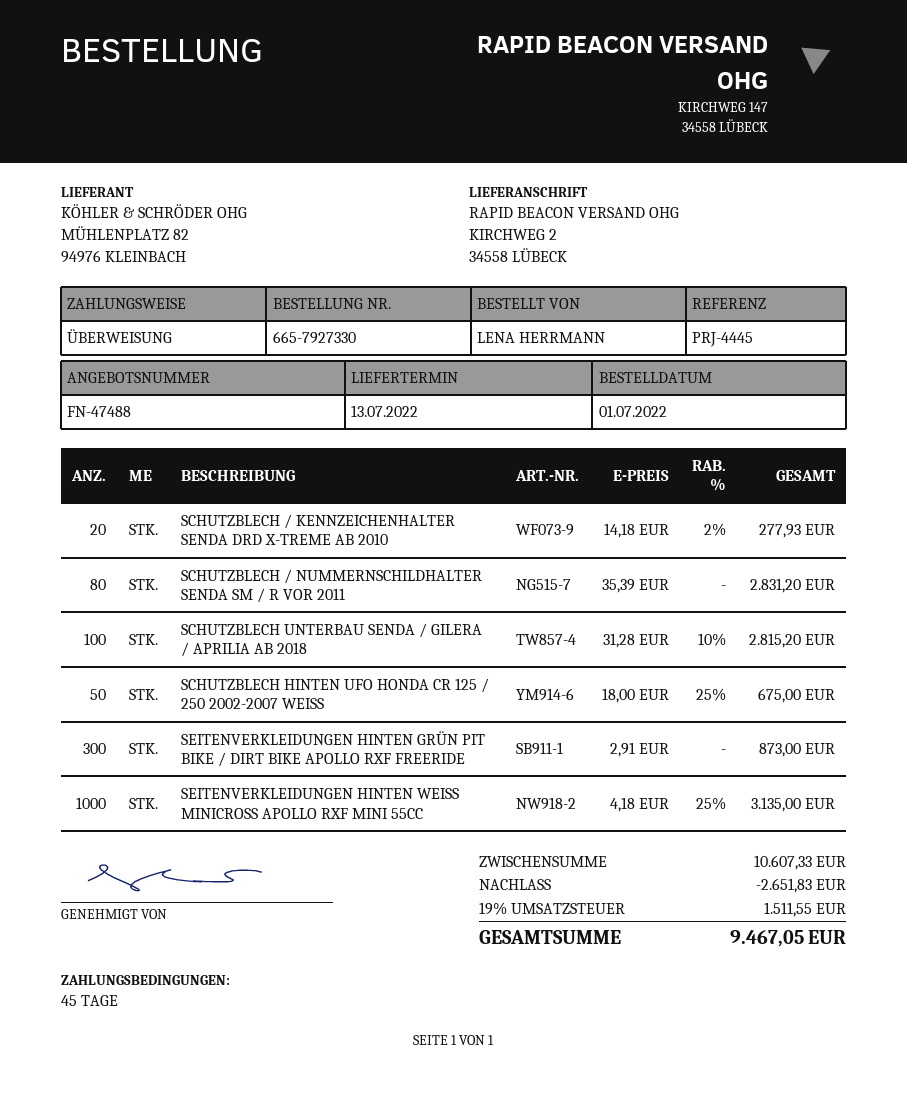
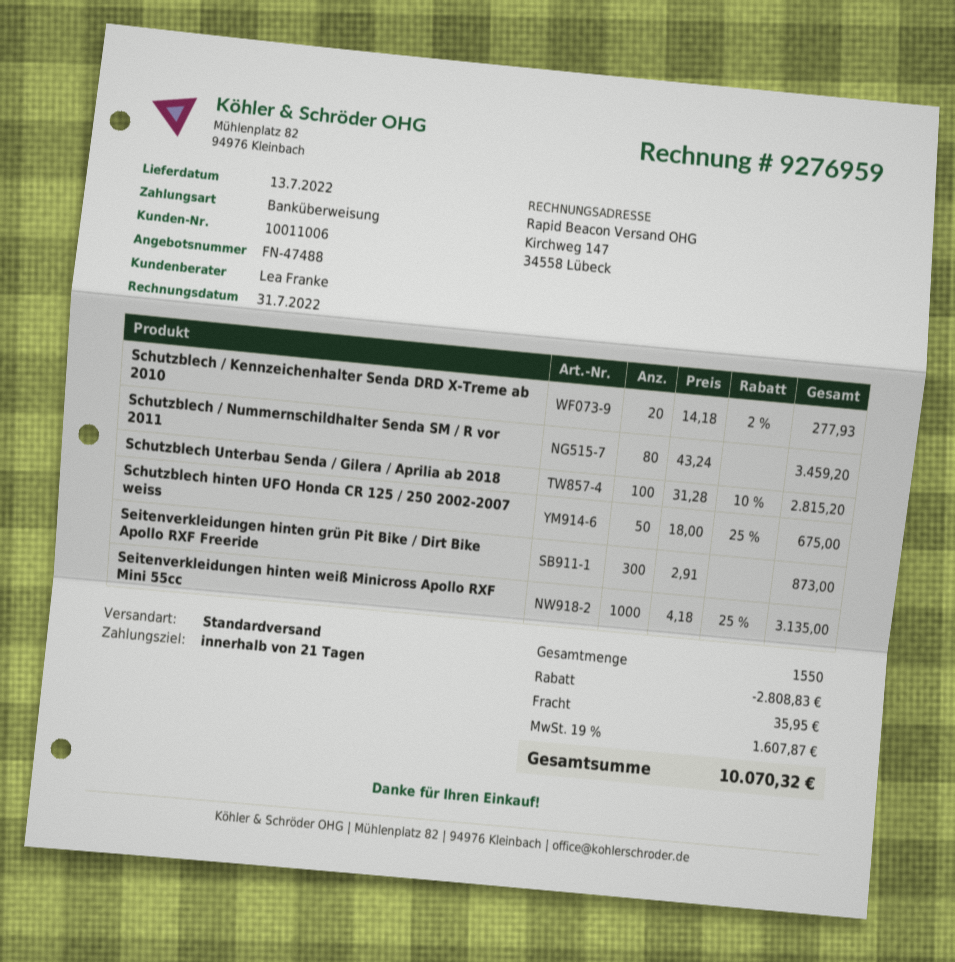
payment terms: 45 days -> 21 days
SCHUTZBLECH / NUMMERNSCHILDHALTER SENDA SM / R VOR 2011: 80 x 35.39 = 2831.20 -> 80 x 43.24 = 3459.20
discount: 2651.83 -> 2808.83
shipping: none -> 35.95
tax: 19% = 1511.55 -> 19% = 1607.87
total: 9467.05 -> 10070.32

